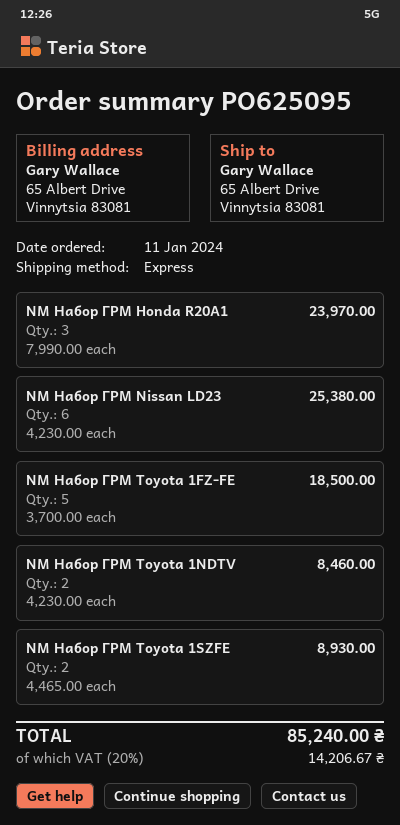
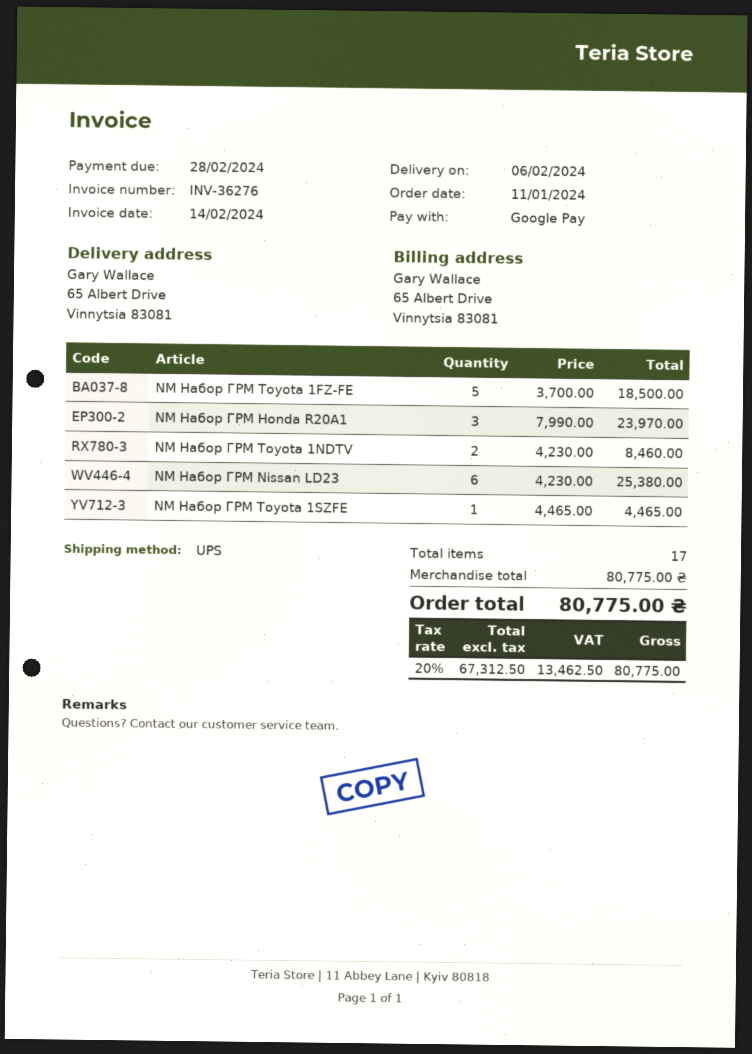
shipping method: express -> UPS
NM Набор ГРМ Toyota 1SZFE: 2 x 4465.00 = 8930.00 -> 1 x 4465.00 = 4465.00
tax: 20% = 14206.67 -> 20% = 13462.50
total: 85240.00 -> 80775.00

